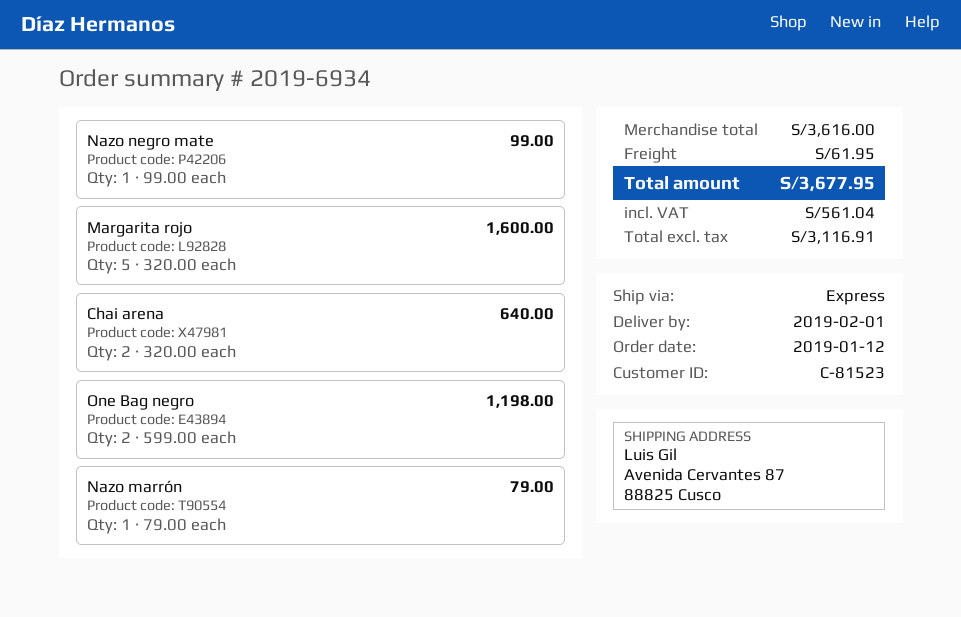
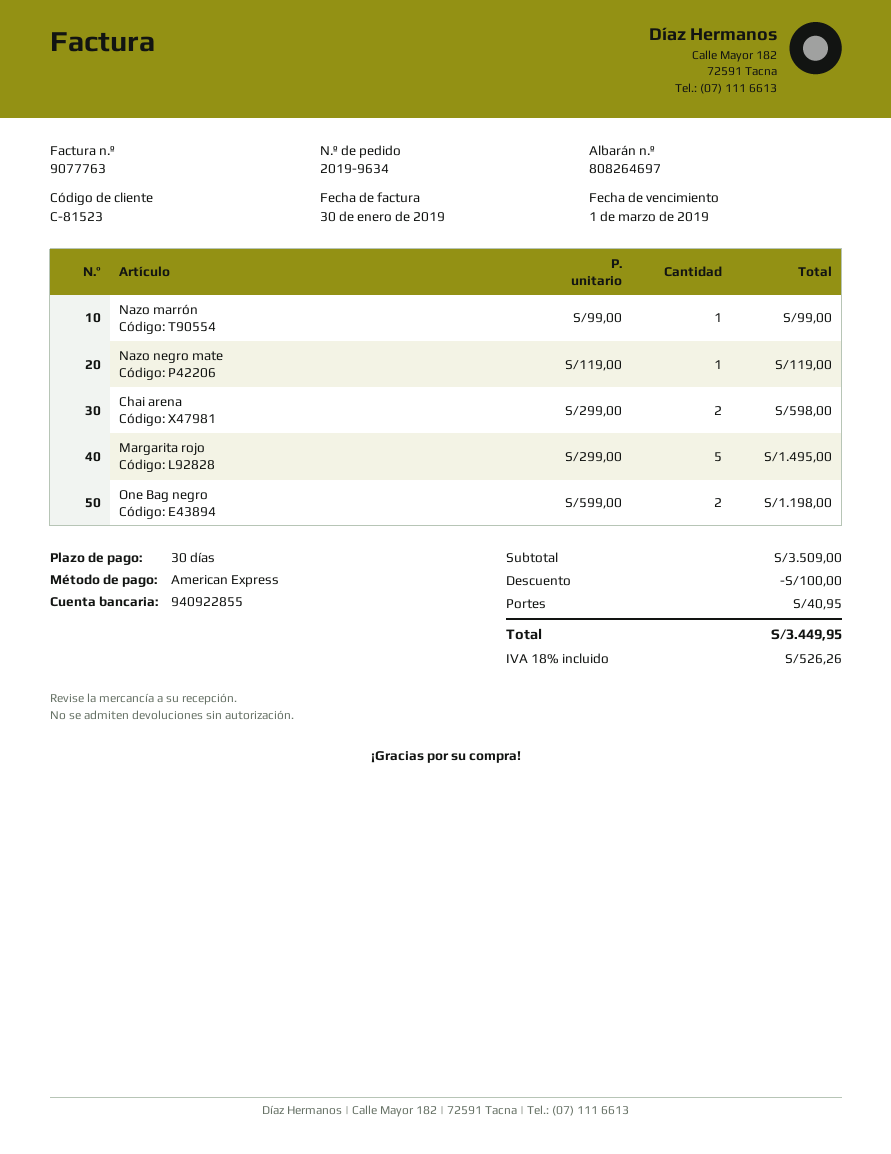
order number: 2019-6934 -> 2019-9634
Nazo negro mate: 1 x 99.00 = 99.00 -> 1 x 119.00 = 119.00
Margarita rojo: 5 x 320.00 = 1600.00 -> 5 x 299.00 = 1495.00
Chai arena: 2 x 320.00 = 640.00 -> 2 x 299.00 = 598.00
Nazo marrón: 1 x 79.00 = 79.00 -> 1 x 99.00 = 99.00
subtotal: 3616.00 -> 3509.00
discount: none -> 100.00
shipping: 61.95 -> 40.95
tax: 561.04 -> 526.26
total: 3677.95 -> 3449.95

